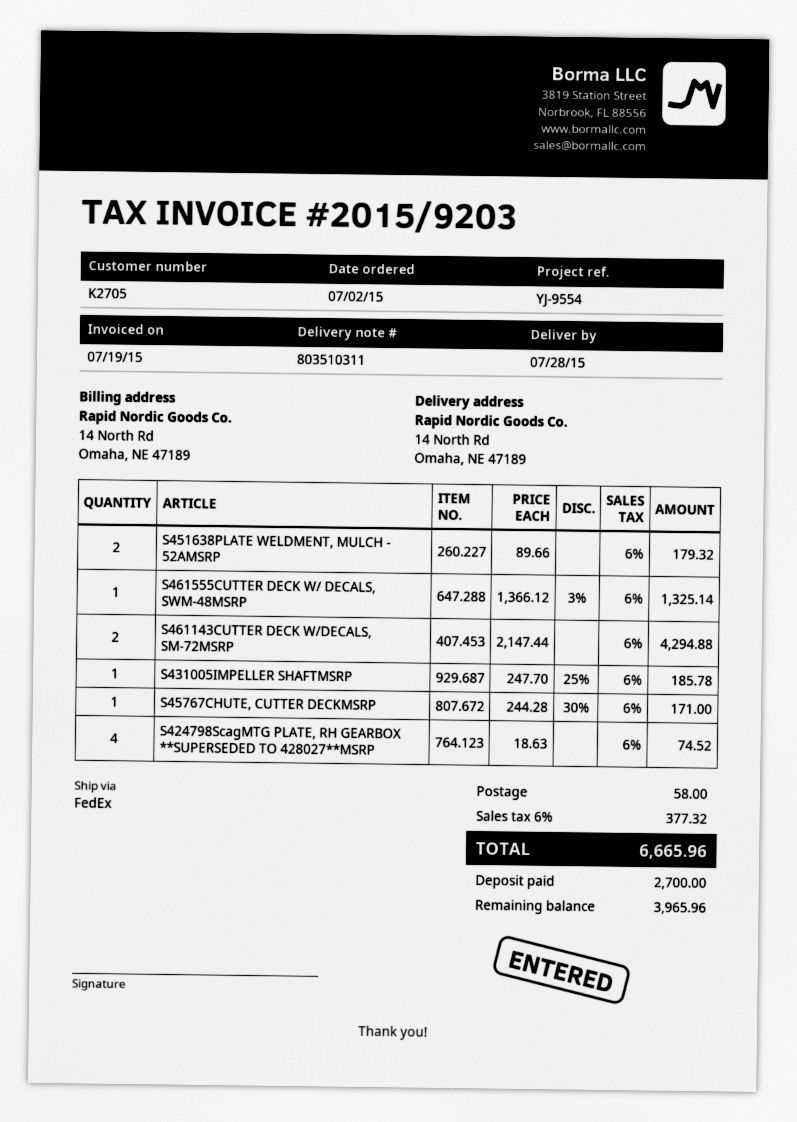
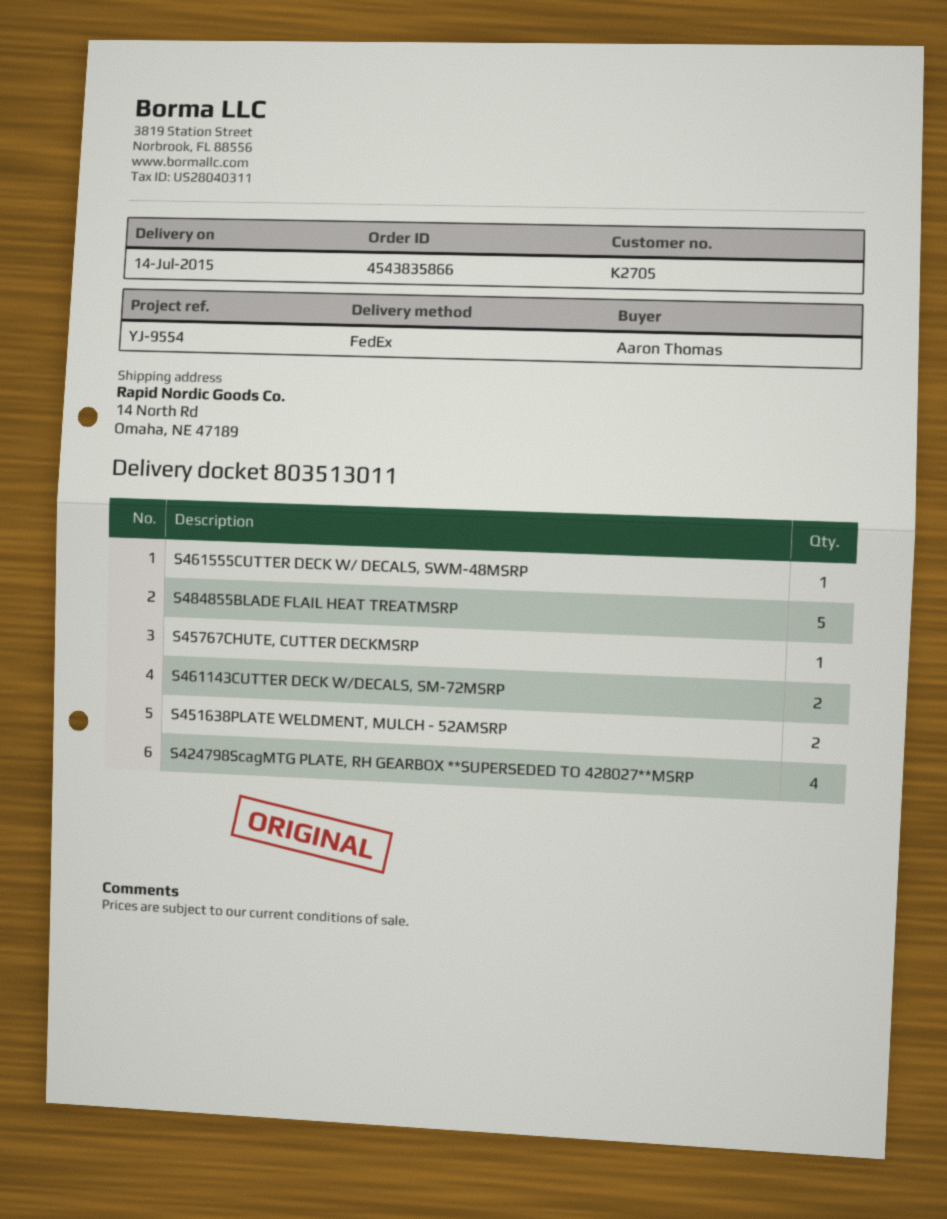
delivery note number: 803510311 -> 803513011
delivery date: 2015-07-28 -> 2015-07-14
S431005IMPELLER SHAFTMSRP: 1 -> none
S484855BLADE FLAIL HEAT TREATMSRP: none -> 5

